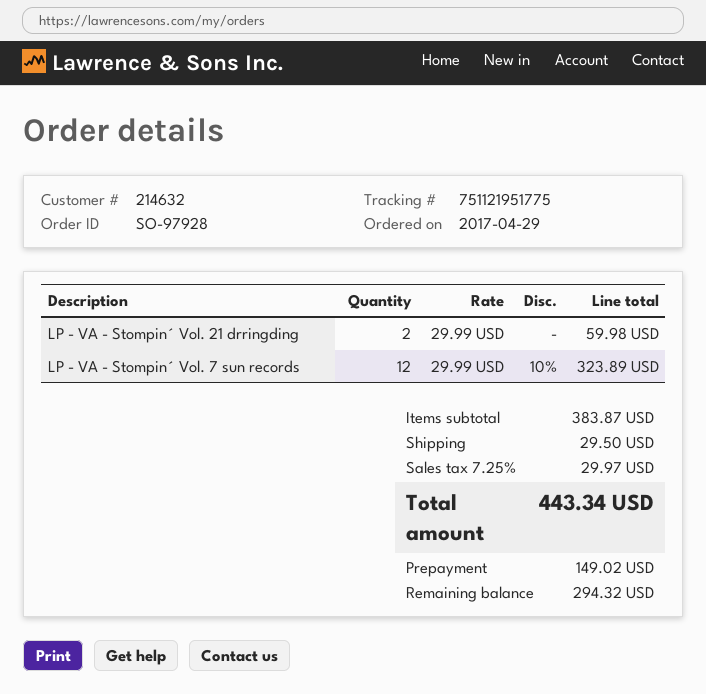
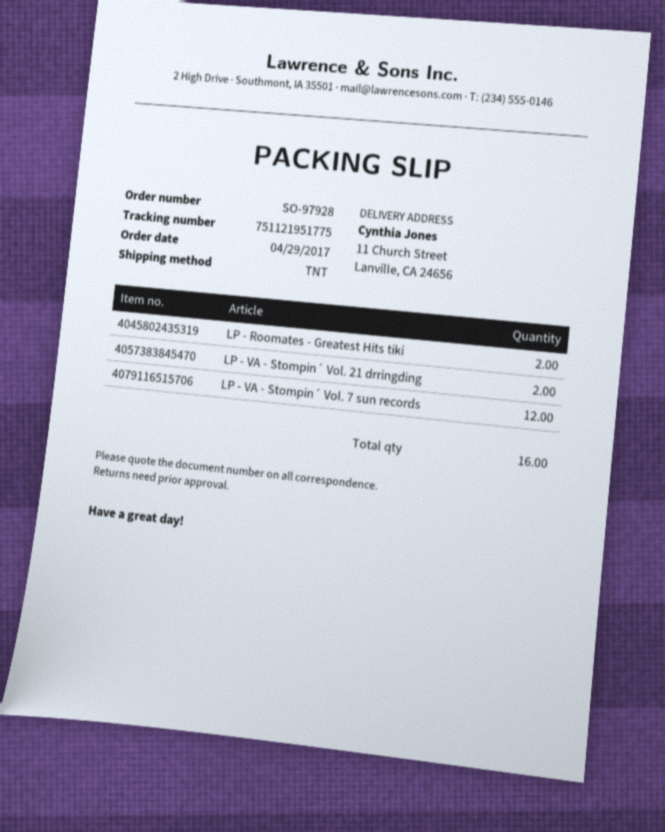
LP - Roomates - Greatest Hits tiki: none -> 2

